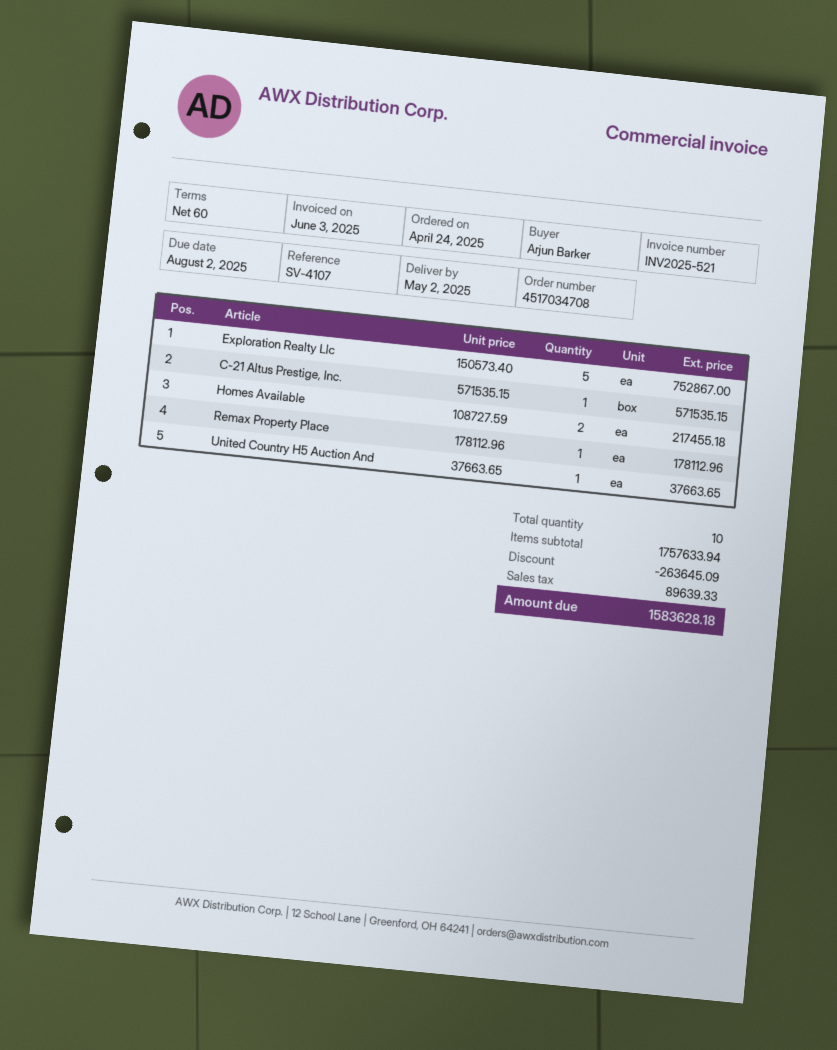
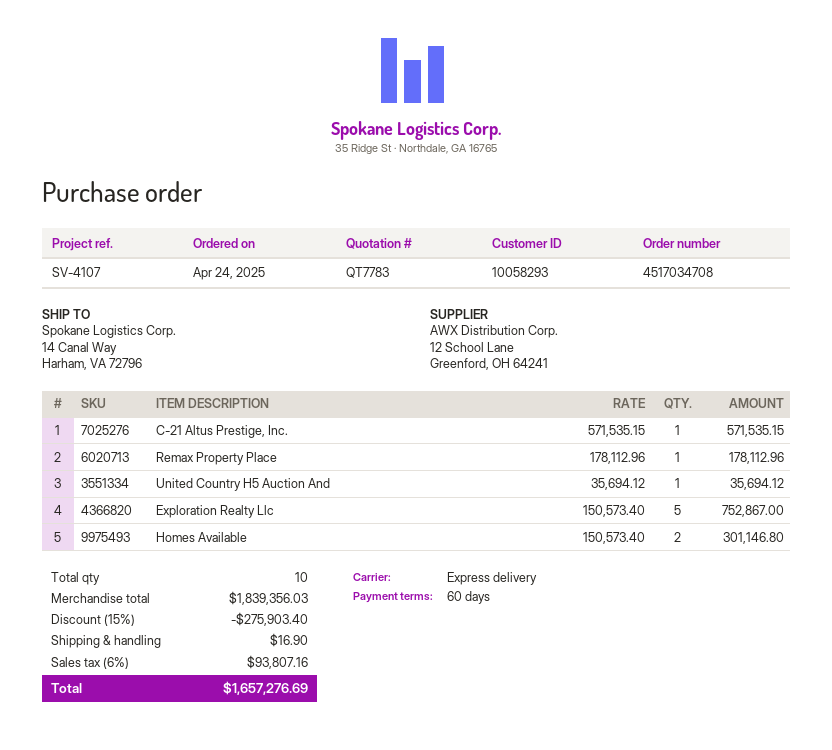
Homes Available: 2 x 108727.59 = 217455.18 -> 2 x 150573.40 = 301146.80
United Country H5 Auction And: 1 x 37663.65 = 37663.65 -> 1 x 35694.12 = 35694.12
subtotal: 1757633.94 -> 1839356.03
discount: 263645.09 -> 275903.40
shipping: none -> 16.90
tax: 89639.33 -> 93807.16
total: 1583628.18 -> 1657276.69

